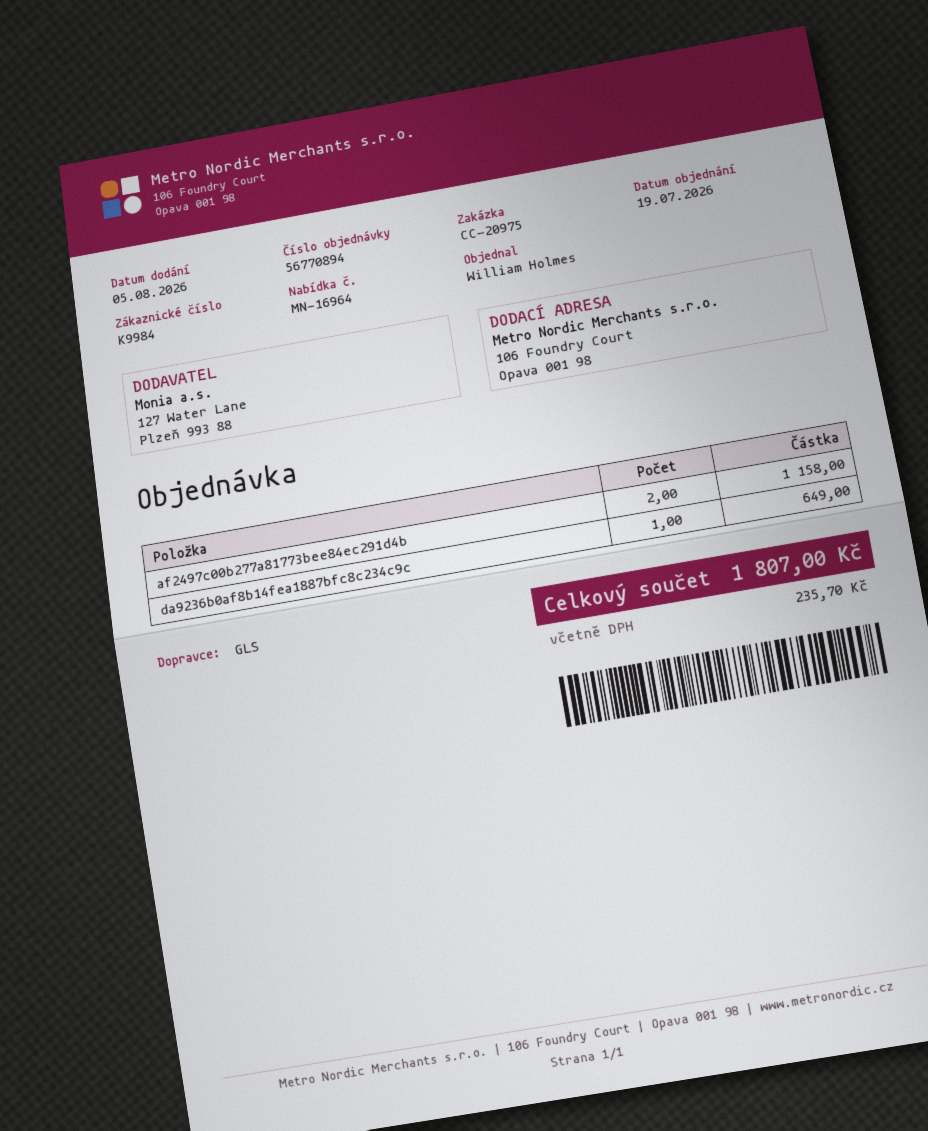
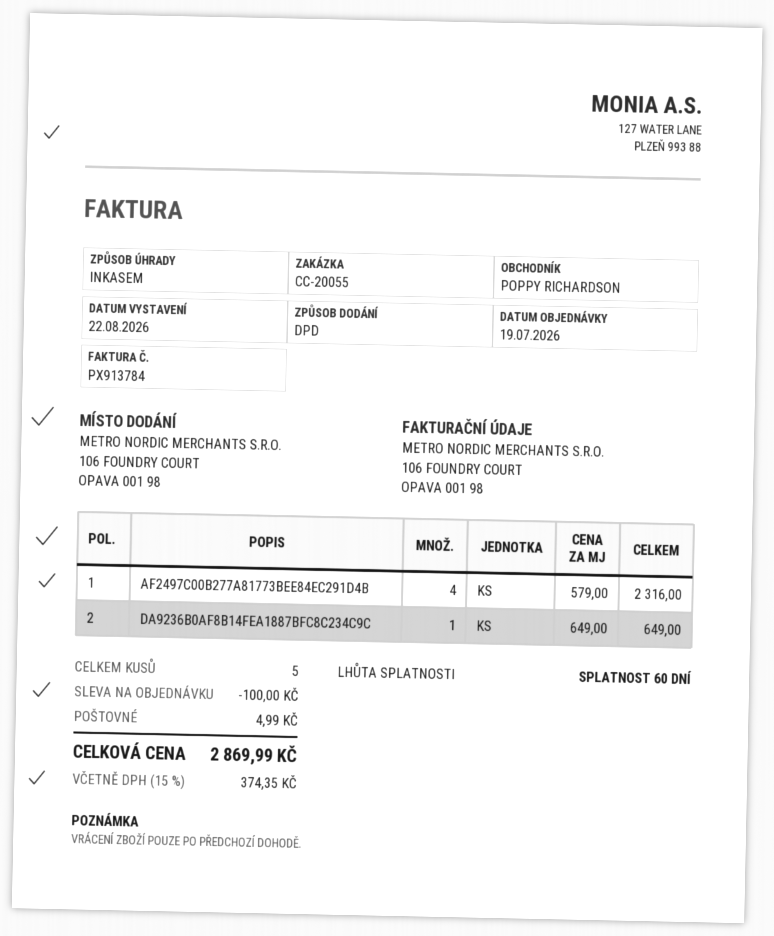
reference: CC-20975 -> CC-20055
shipping method: GLS -> DPD
af2497c00b277a81773bee84ec291d4b: 2 for 1158.00 -> 4 for 2316.00
discount: none -> 100.00
shipping: none -> 4.99
tax: 235.70 -> 374.35
total: 1807.00 -> 2869.99

